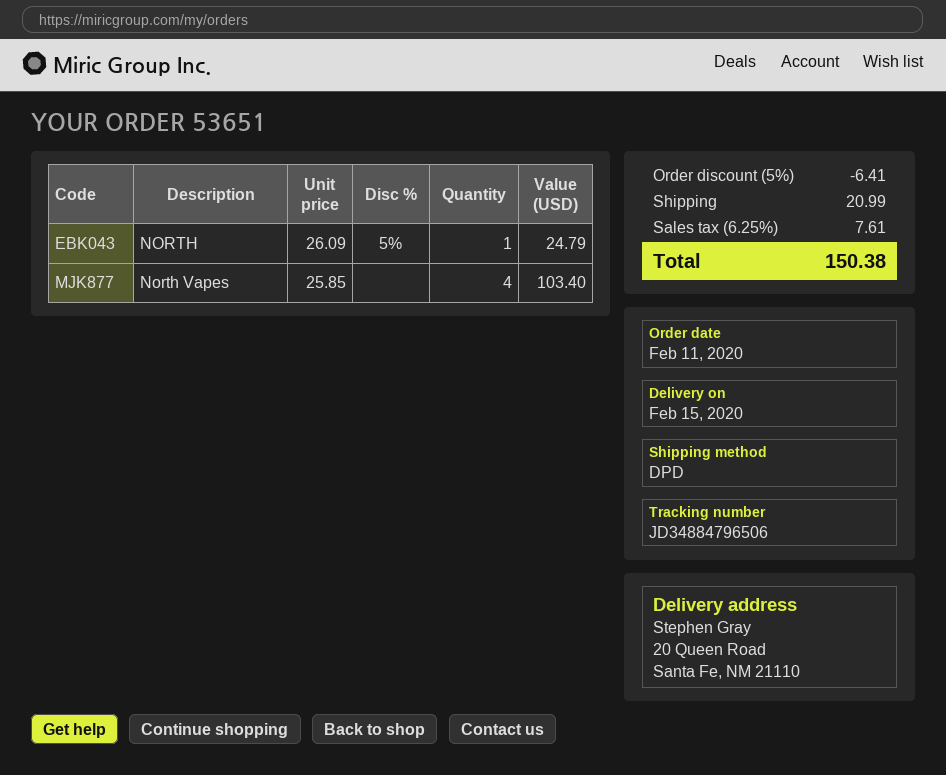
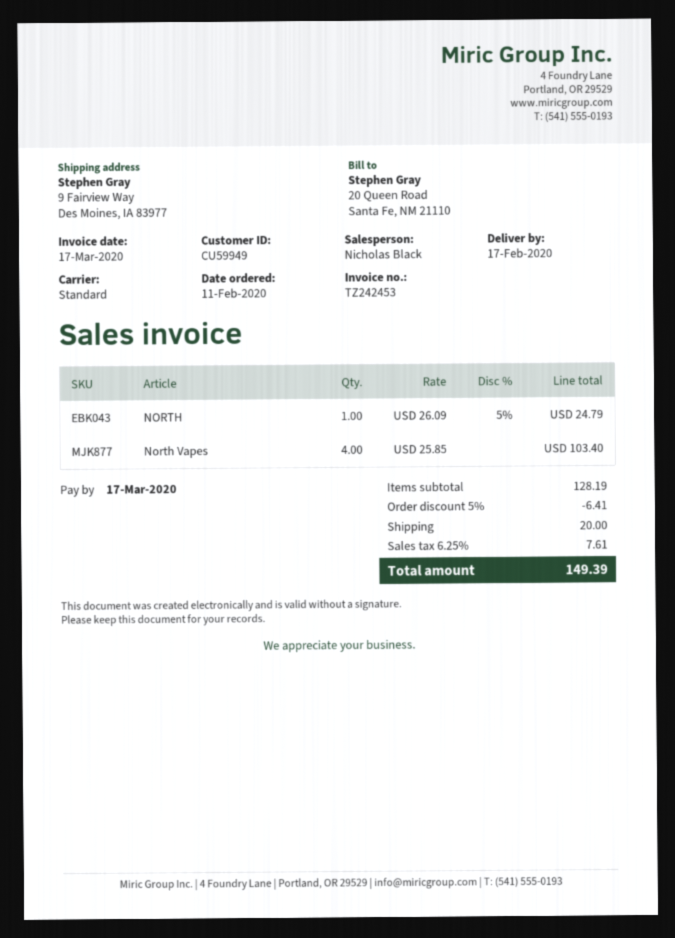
delivery date: 2020-02-15 -> 2020-02-17
shipping method: DPD -> standard
ship to: 20 Queen Road, Santa Fe, NM 21110 -> 9 Fairview Way, Des Moines, IA 83977
shipping: 20.99 -> 20.00
total: 150.38 -> 149.39

